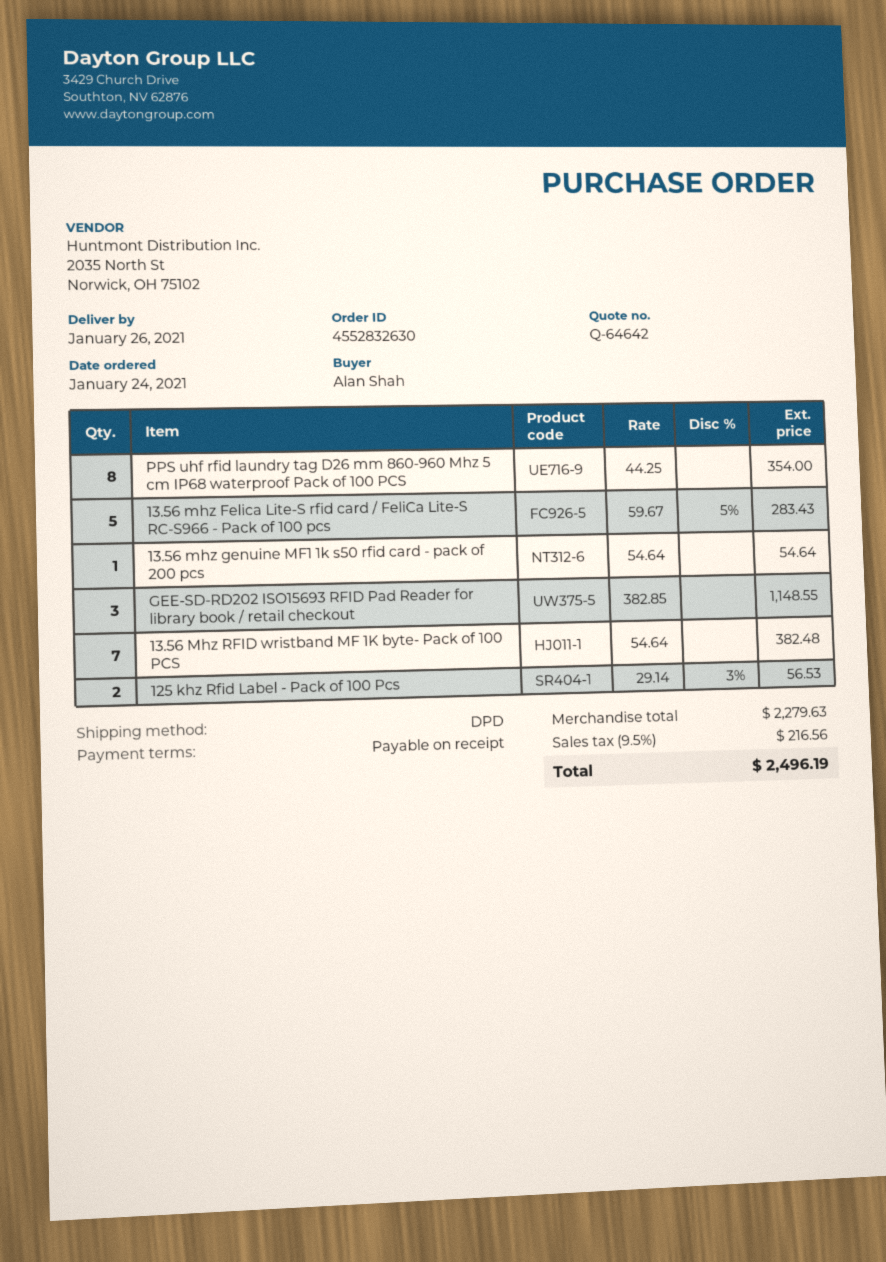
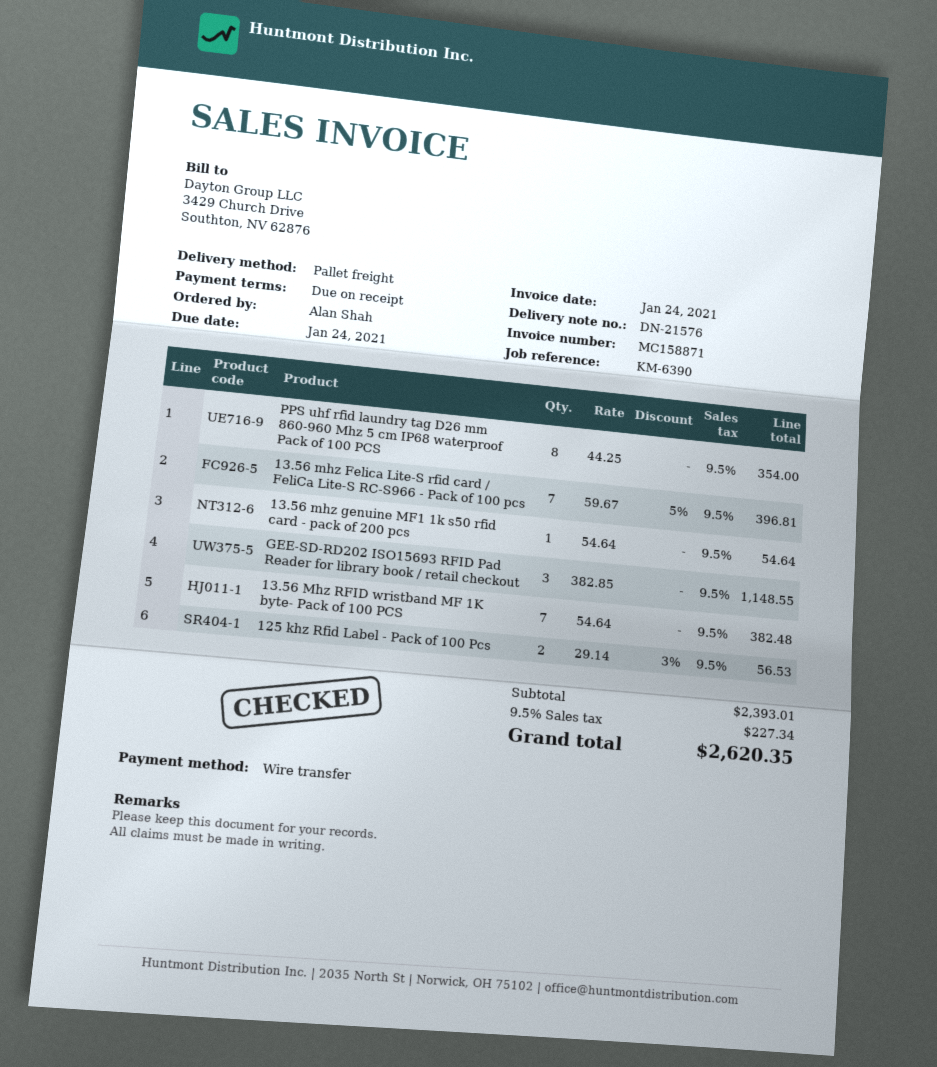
shipping method: DPD -> pallet freight
13.56 mhz Felica Lite-S rfid card / FeliCa Lite-S RC-S966 - Pack of 100 pcs: 5 x 59.67 - 5% = 283.43 -> 7 x 59.67 - 5% = 396.81
subtotal: 2279.63 -> 2393.01
tax: 9.5% = 216.56 -> 9.5% = 227.34
total: 2496.19 -> 2620.35

